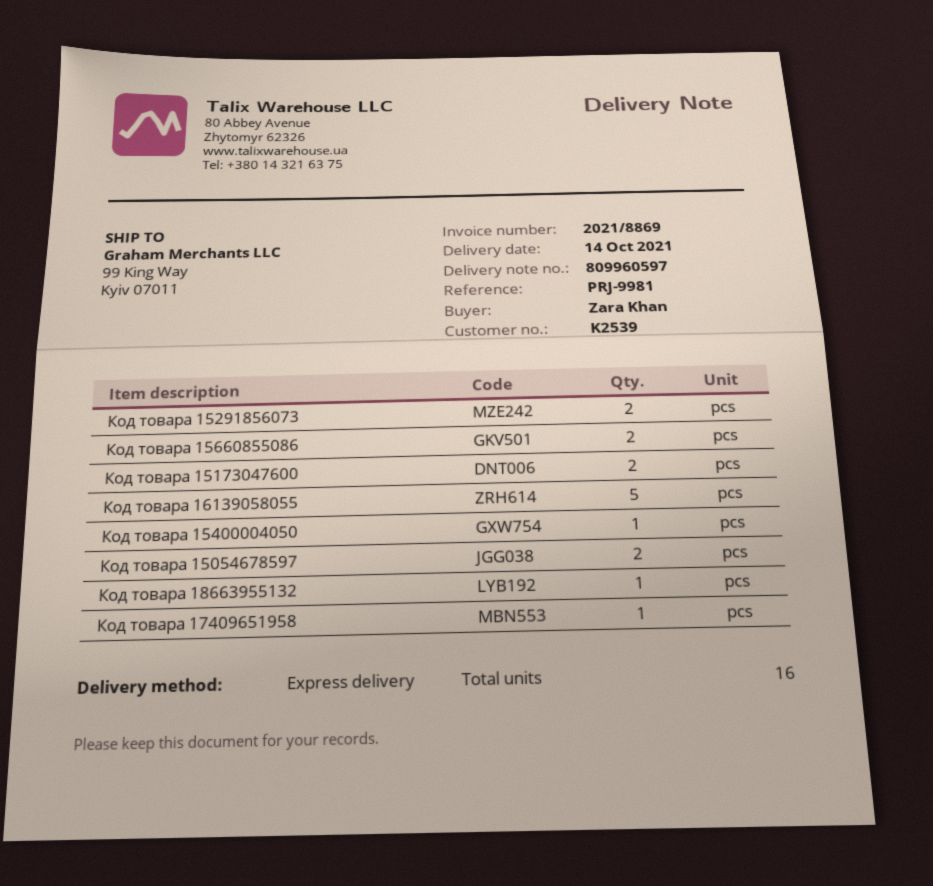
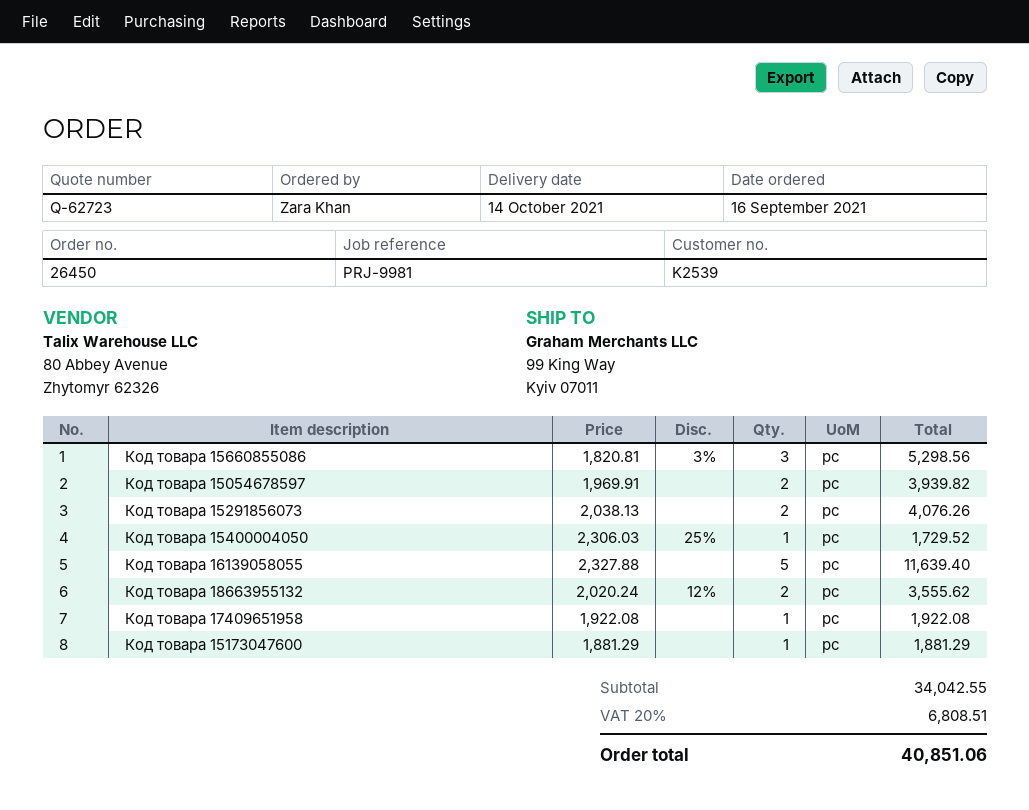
Код товара 15660855086: 2 -> 3
Код товара 15173047600: 2 -> 1
Код товара 18663955132: 1 -> 2

